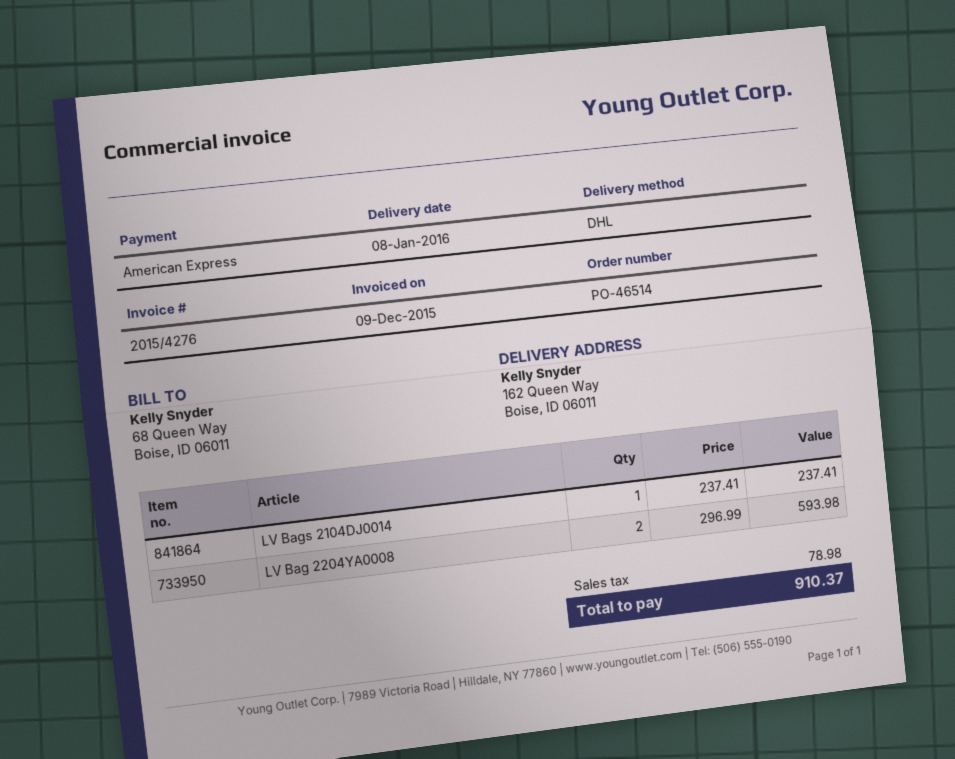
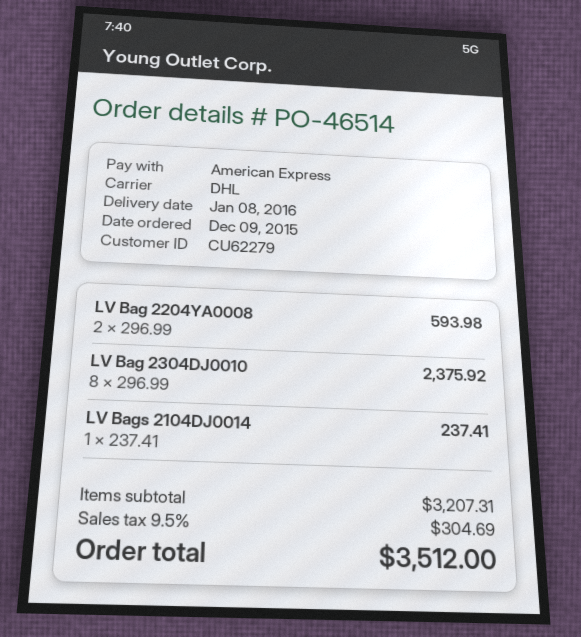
LV Bag 2304DJ0010: none -> 8 x 296.99 = 2375.92
tax: 78.98 -> 304.69
total: 910.37 -> 3512.00

